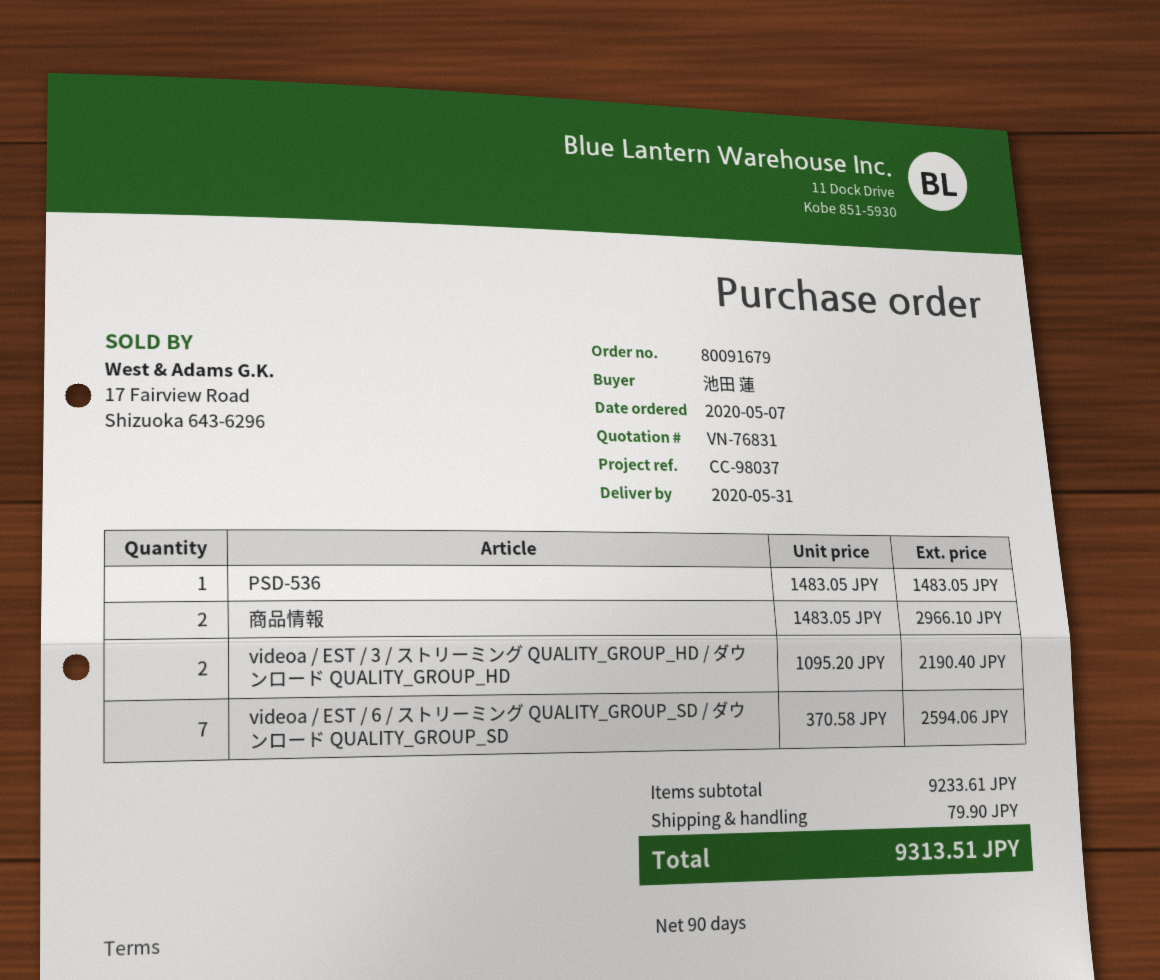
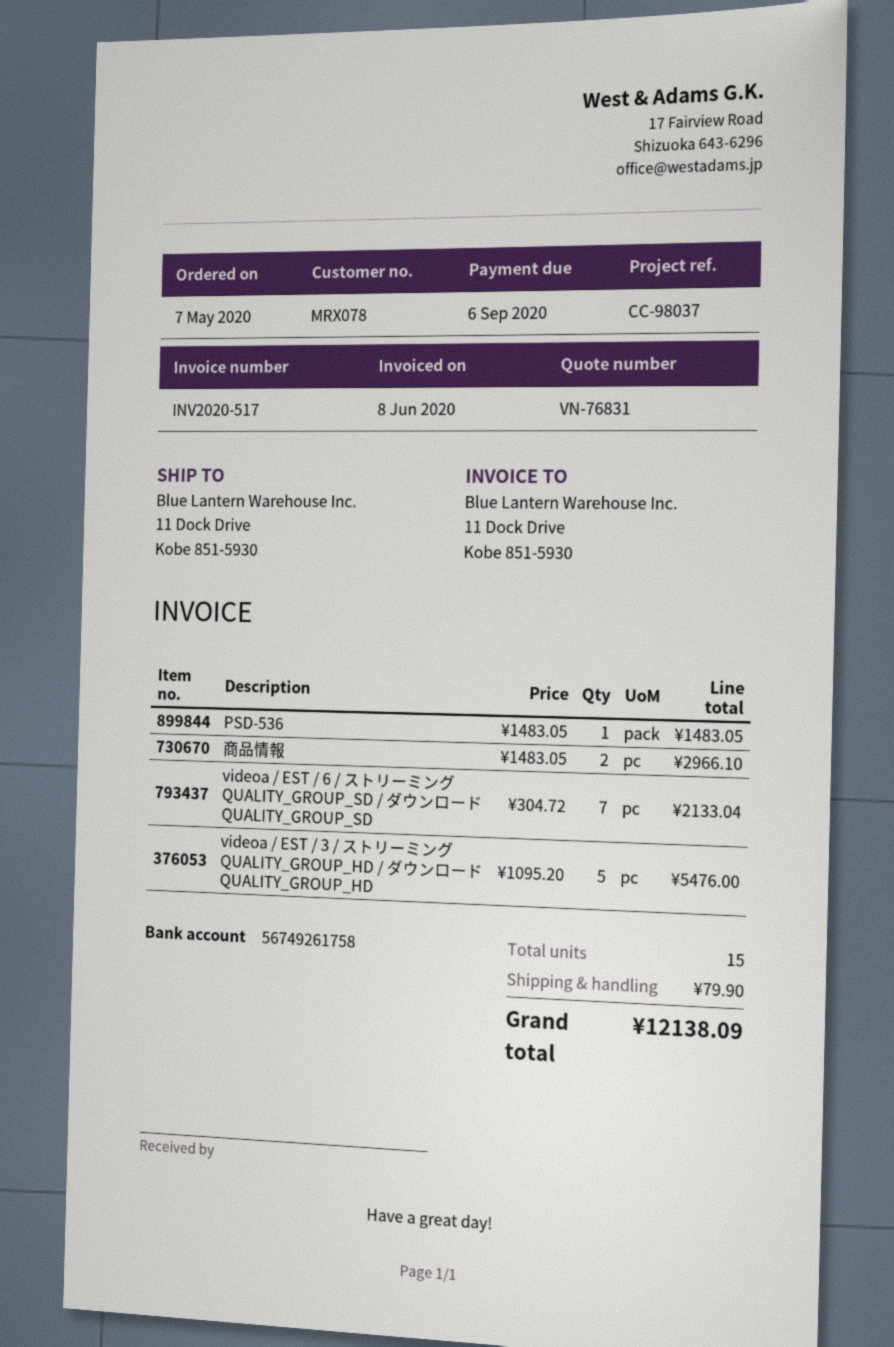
videoa / EST / 3 / ストリーミング QUALITY_GROUP_HD / ダウンロード QUALITY_GROUP_HD: 2 x 1095.20 = 2190.40 -> 5 x 1095.20 = 5476.00
videoa / EST / 6 / ストリーミング QUALITY_GROUP_SD / ダウンロード QUALITY_GROUP_SD: 7 x 370.58 = 2594.06 -> 7 x 304.72 = 2133.04
total: 9313.51 -> 12138.09

